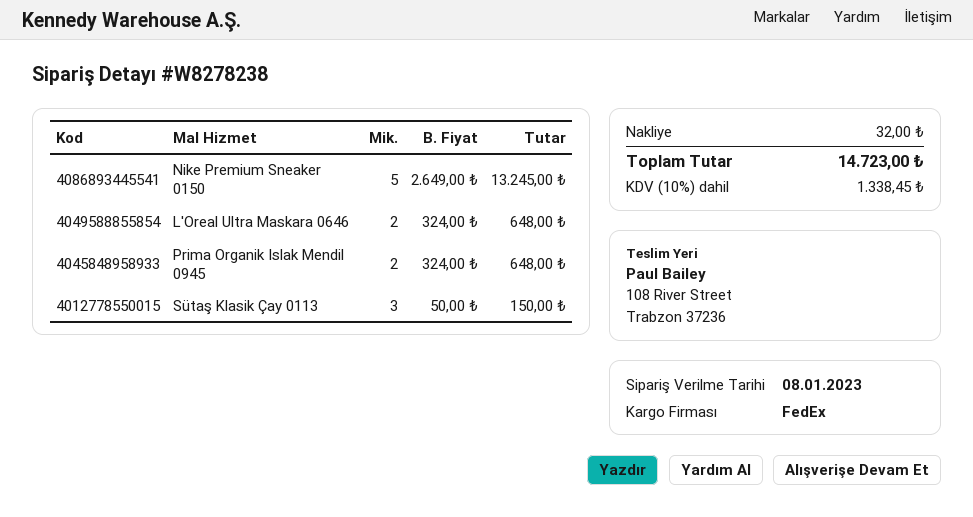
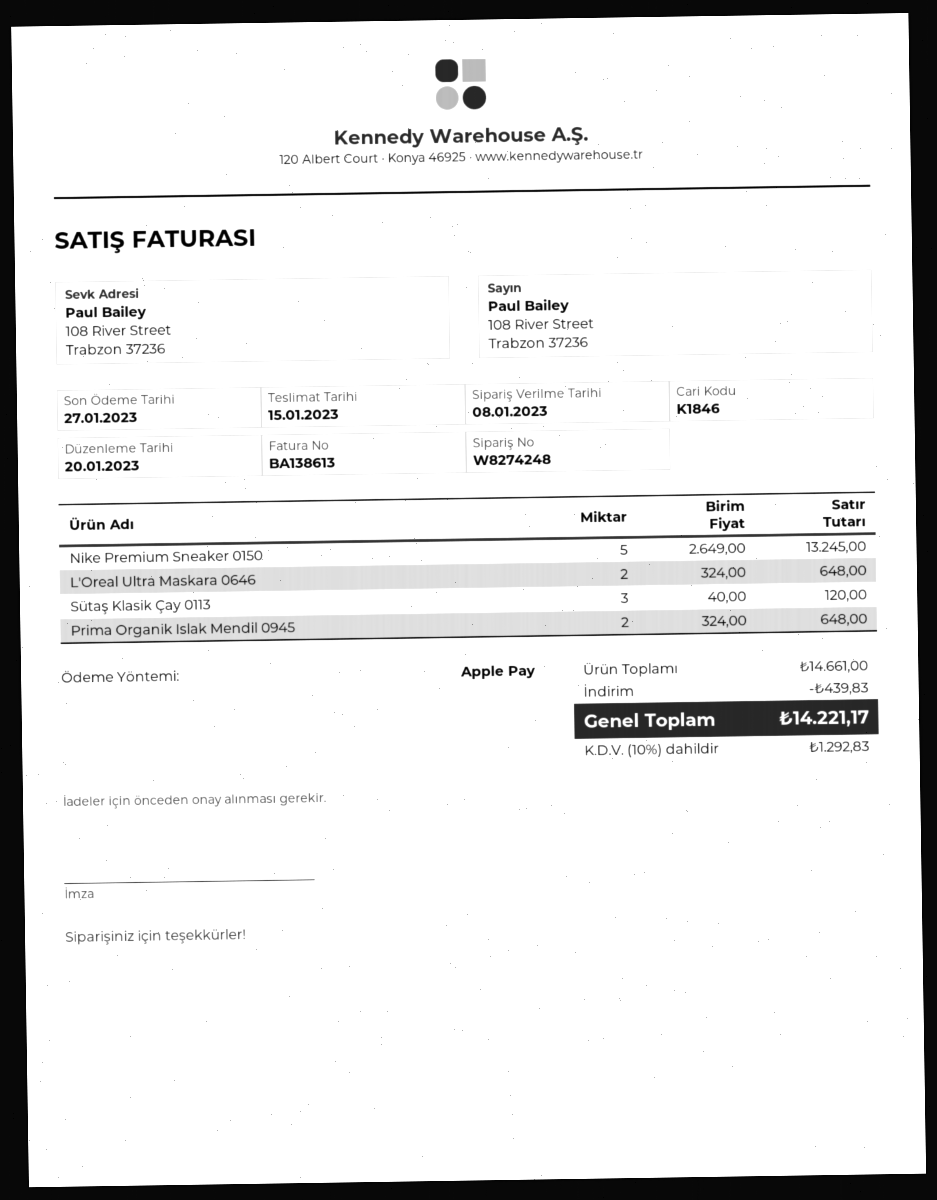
order number: W8278238 -> W8274248
Sütaş Klasik Çay 0113: 3 x 50.00 = 150.00 -> 3 x 40.00 = 120.00
discount: none -> 439.83
shipping: 32.00 -> none
tax: 10% = 1338.45 -> 10% = 1292.83
total: 14723.00 -> 14221.17

